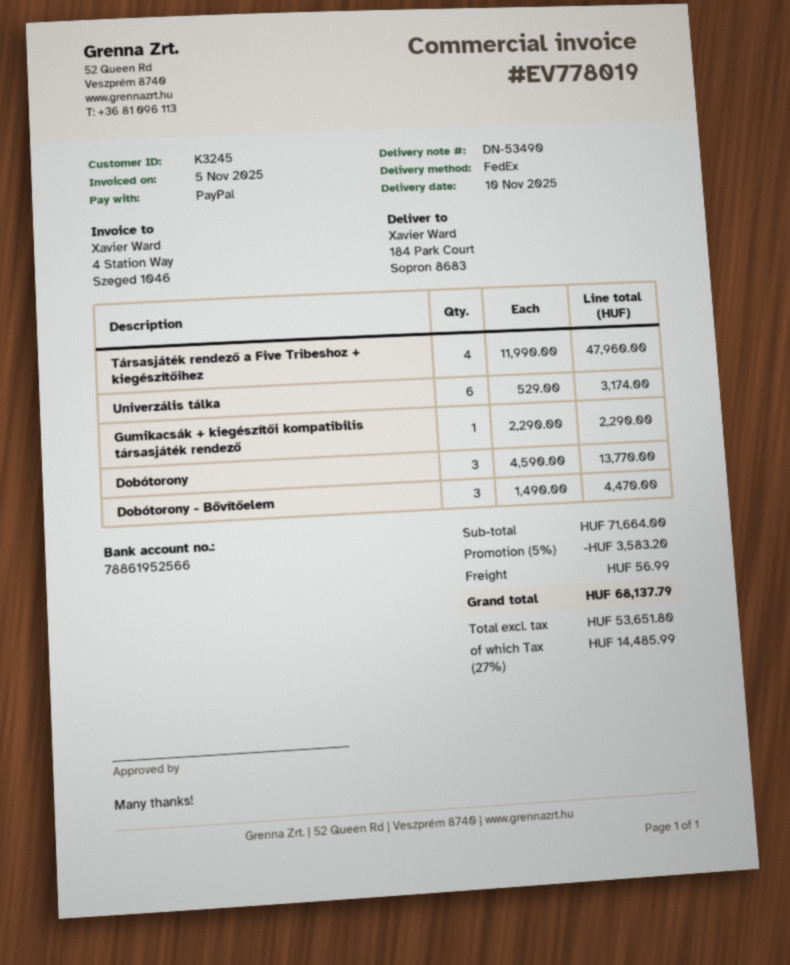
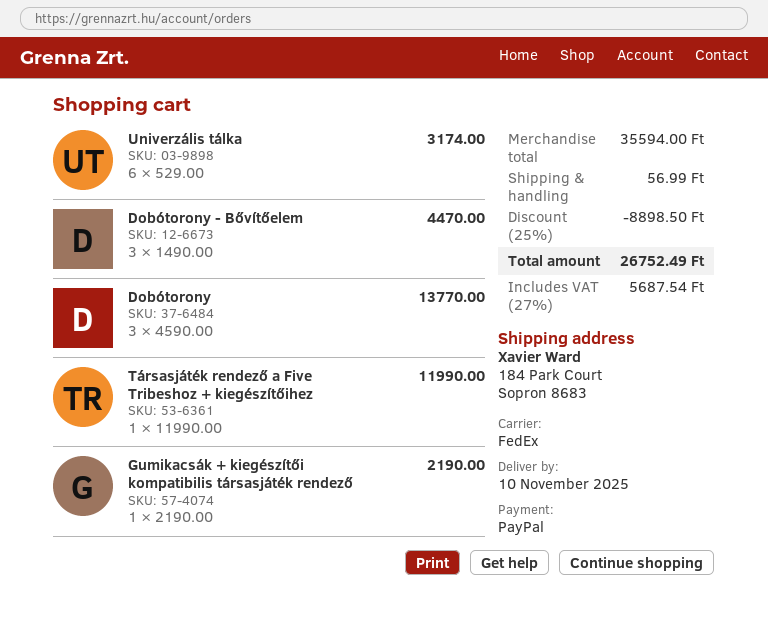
Társasjáték rendező a Five Tribeshoz + kiegészítőihez: 4 x 11990.00 = 47960.00 -> 1 x 11990.00 = 11990.00
Gumikacsák + kiegészítői kompatibilis társasjáték rendező: 1 x 2290.00 = 2290.00 -> 1 x 2190.00 = 2190.00
subtotal: 71664.00 -> 35594.00
discount: 5% = 3583.20 -> 25% = 8898.50
tax: 27% = 14485.99 -> 27% = 5687.54
total: 68137.79 -> 26752.49

